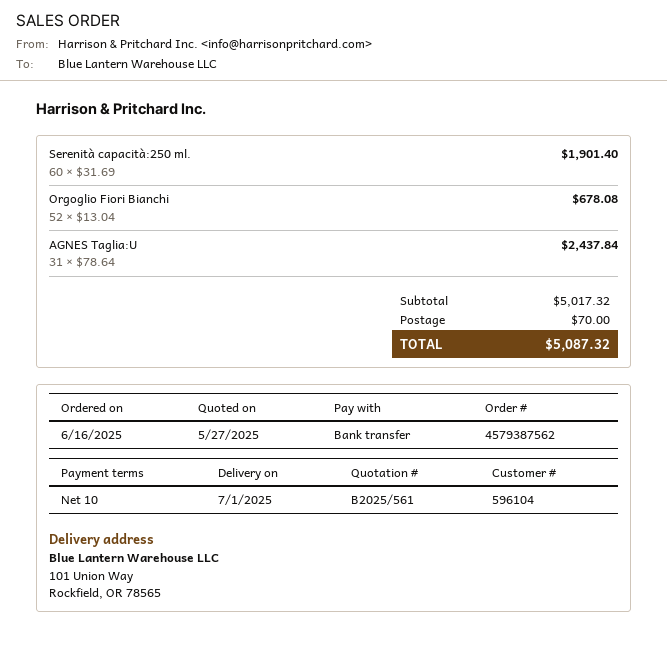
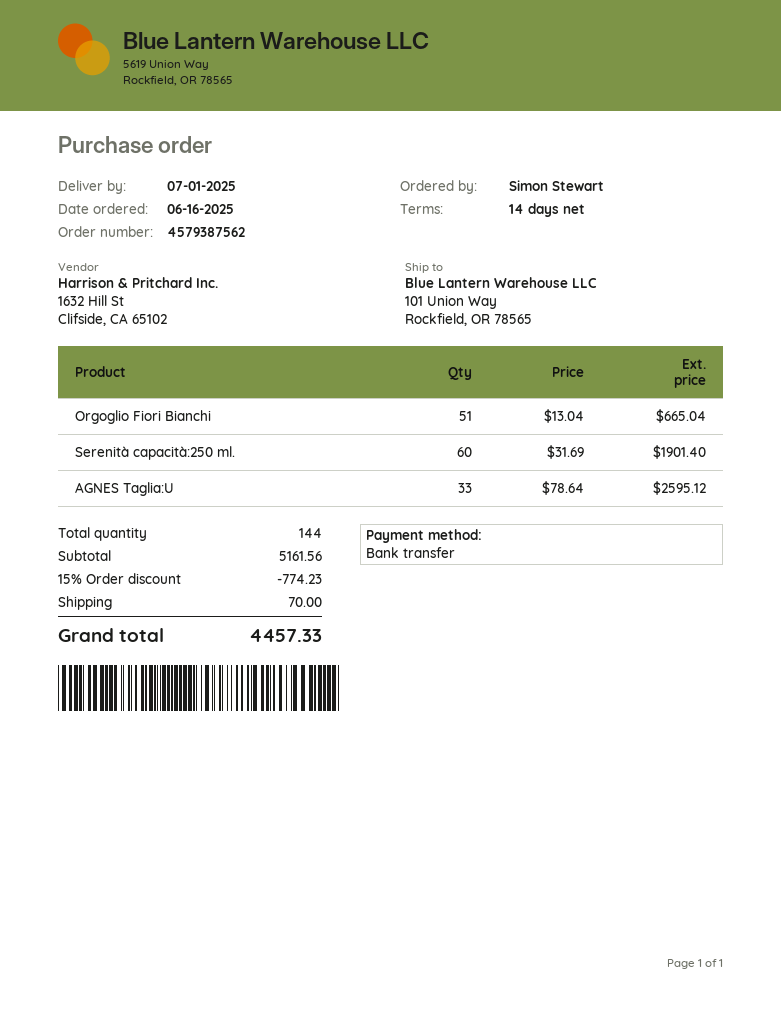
payment terms: 10 days -> 14 days
Orgoglio Fiori Bianchi: 52 x 13.04 = 678.08 -> 51 x 13.04 = 665.04
AGNES Taglia:U: 31 x 78.64 = 2437.84 -> 33 x 78.64 = 2595.12
subtotal: 5017.32 -> 5161.56
discount: none -> 15% = 774.23
total: 5087.32 -> 4457.33

